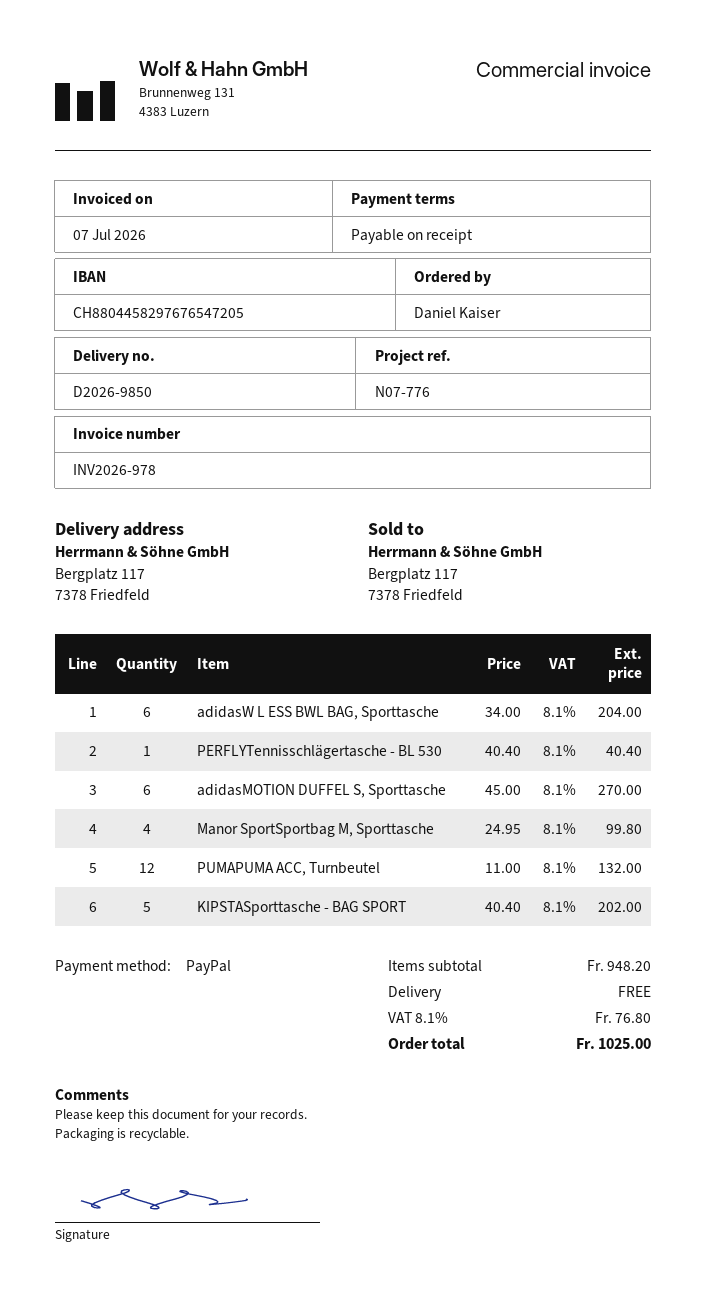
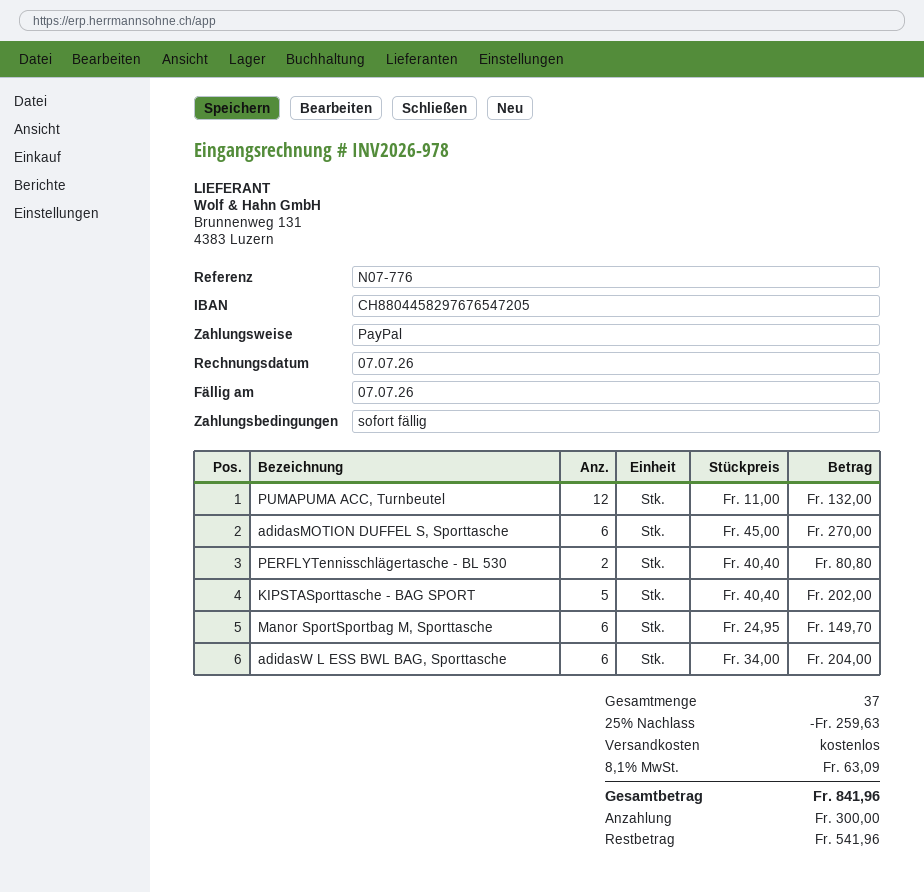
PERFLYTennisschlägertasche - BL 530: 1 x 40.40 = 40.40 -> 2 x 40.40 = 80.80
Manor SportSportbag M, Sporttasche: 4 x 24.95 = 99.80 -> 6 x 24.95 = 149.70
discount: none -> 25% = 259.63
tax: 8.1% = 76.80 -> 8.1% = 63.09
total: 1025.00 -> 841.96

